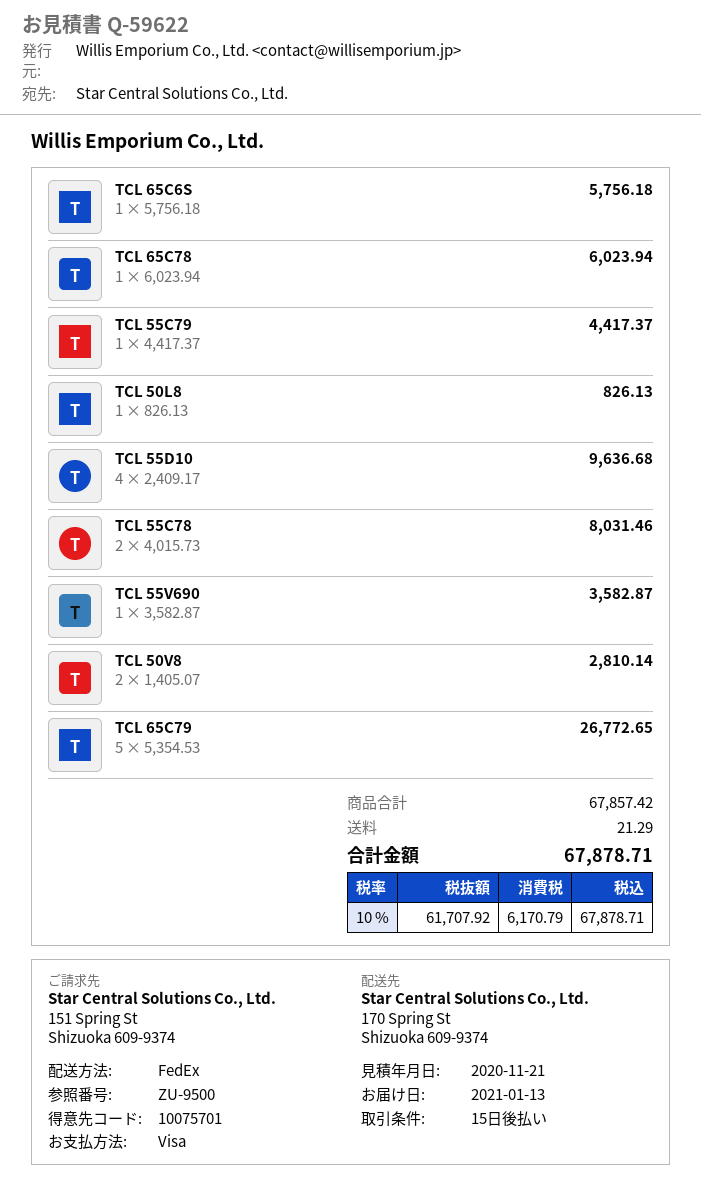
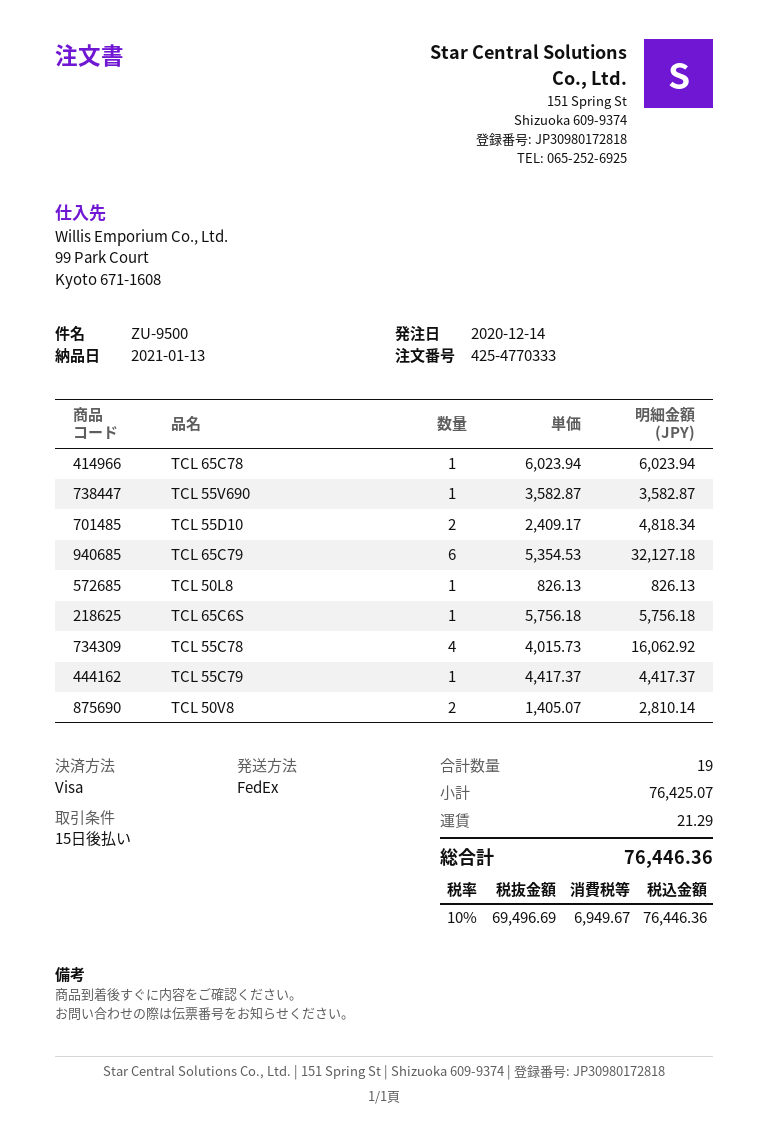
TCL 55D10: 4 x 2409.17 = 9636.68 -> 2 x 2409.17 = 4818.34
TCL 55C78: 2 x 4015.73 = 8031.46 -> 4 x 4015.73 = 16062.92
TCL 65C79: 5 x 5354.53 = 26772.65 -> 6 x 5354.53 = 32127.18
subtotal: 67857.42 -> 76425.07
net: 61707.92 -> 69496.69
tax: 10% = 6170.79 -> 10% = 6949.67
total: 67878.71 -> 76446.36

